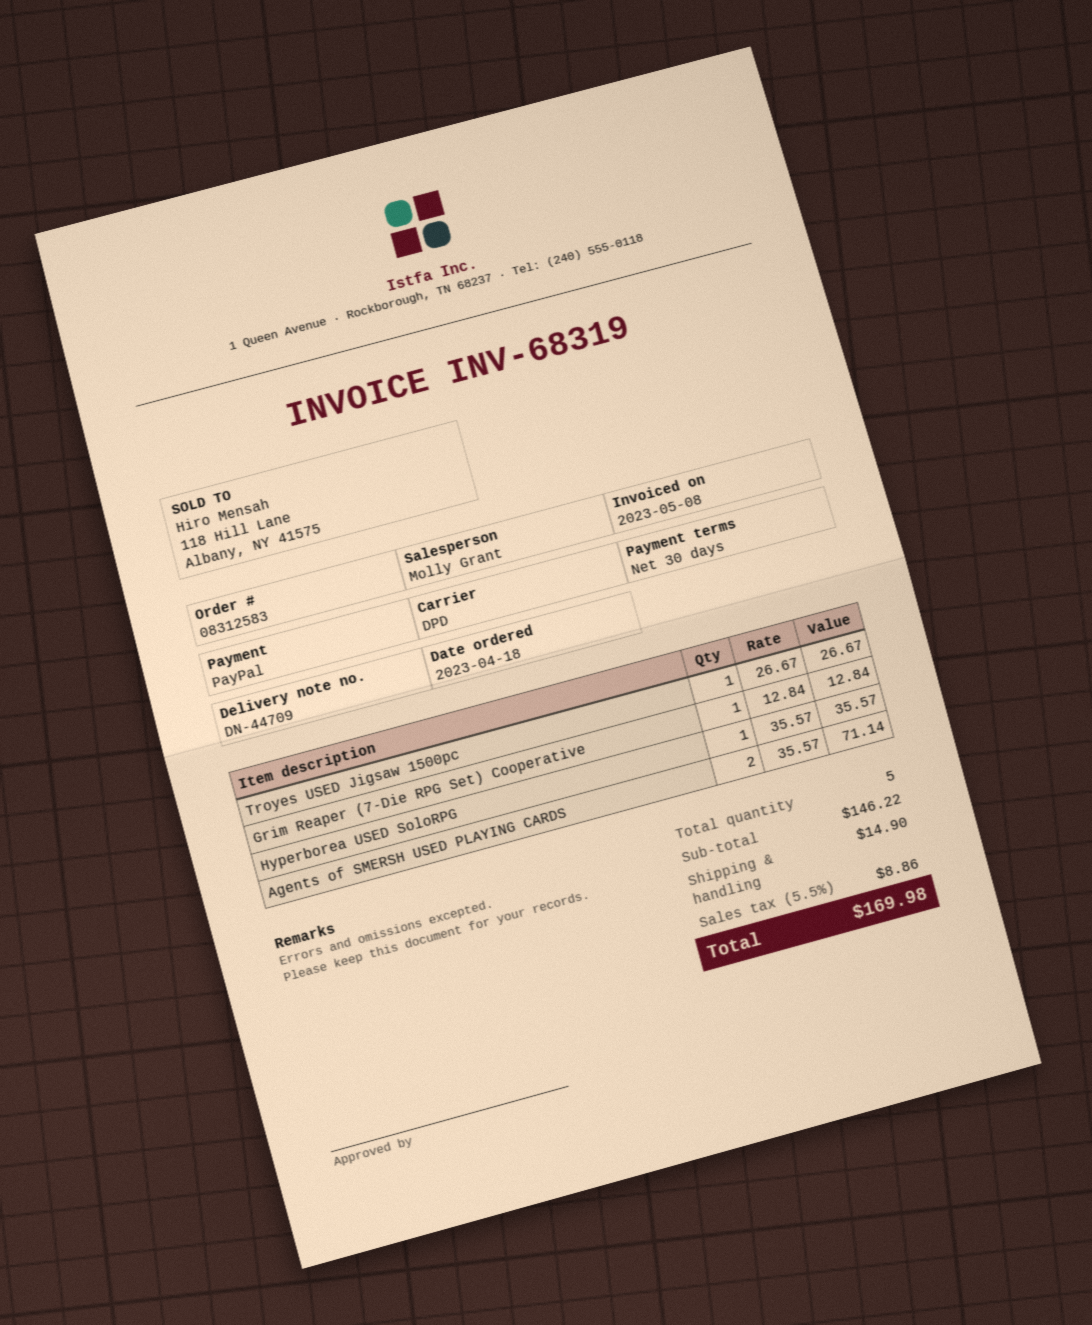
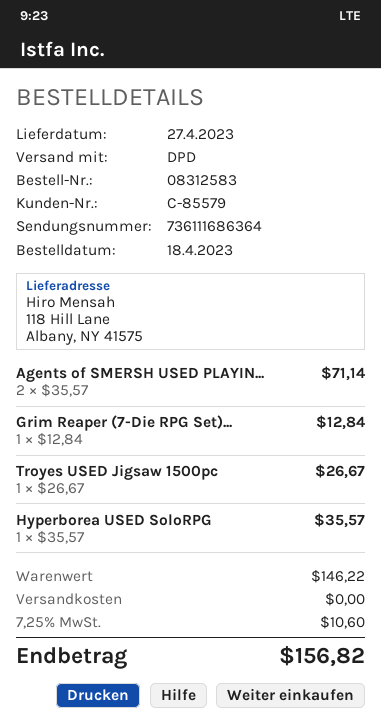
shipping: 14.90 -> 0.00
tax: 5.5% = 8.86 -> 7.25% = 10.60
total: 169.98 -> 156.82

